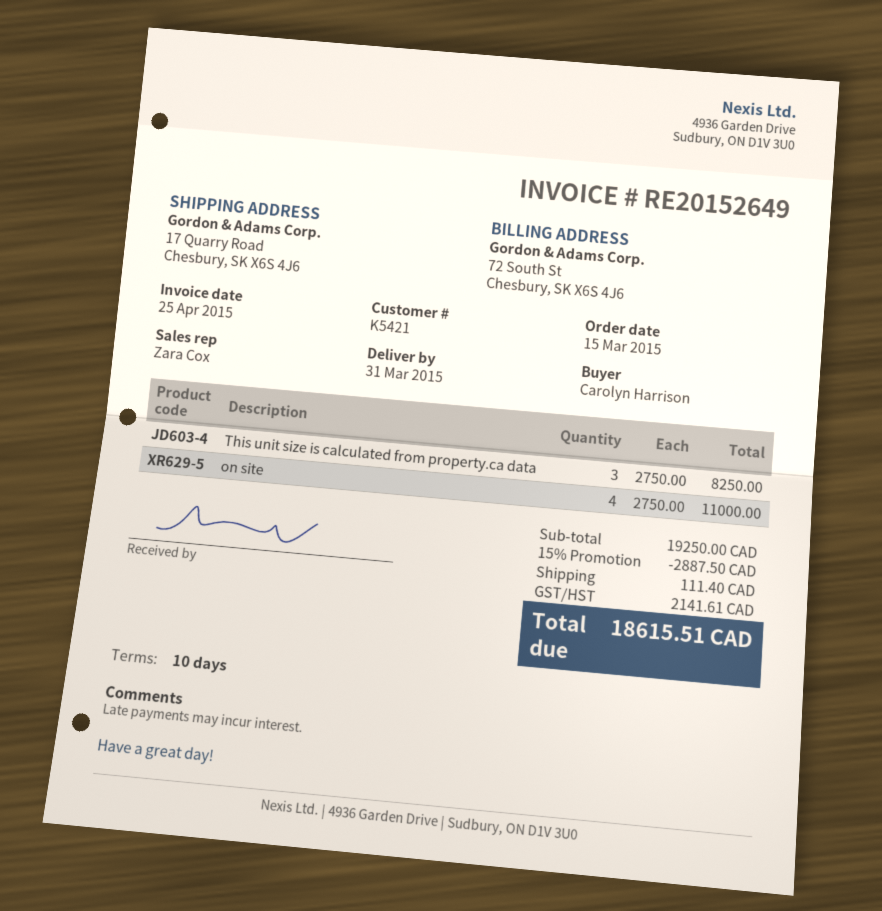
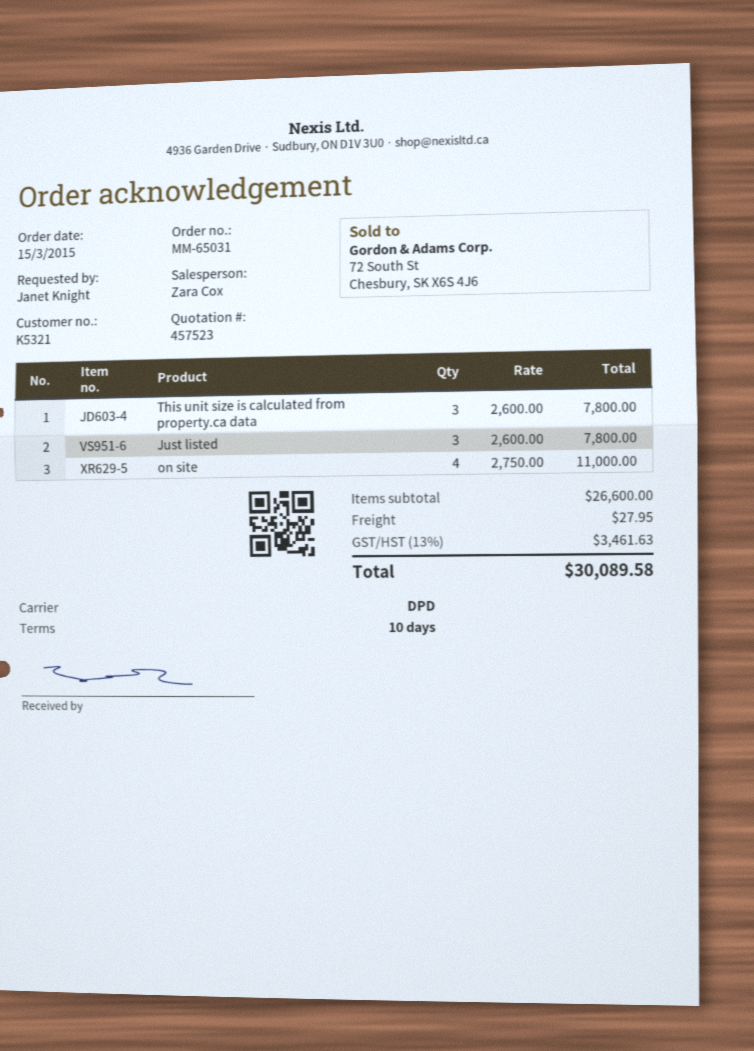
customer number: K5421 -> K5321
ordered by: Carolyn Harrison -> Janet Knight
This unit size is calculated from property.ca data: 3 x 2750.00 = 8250.00 -> 3 x 2600.00 = 7800.00
Just listed: none -> 3 x 2600.00 = 7800.00
subtotal: 19250.00 -> 26600.00
discount: 15% = 2887.50 -> none
shipping: 111.40 -> 27.95
tax: 2141.61 -> 3461.63
total: 18615.51 -> 30089.58

